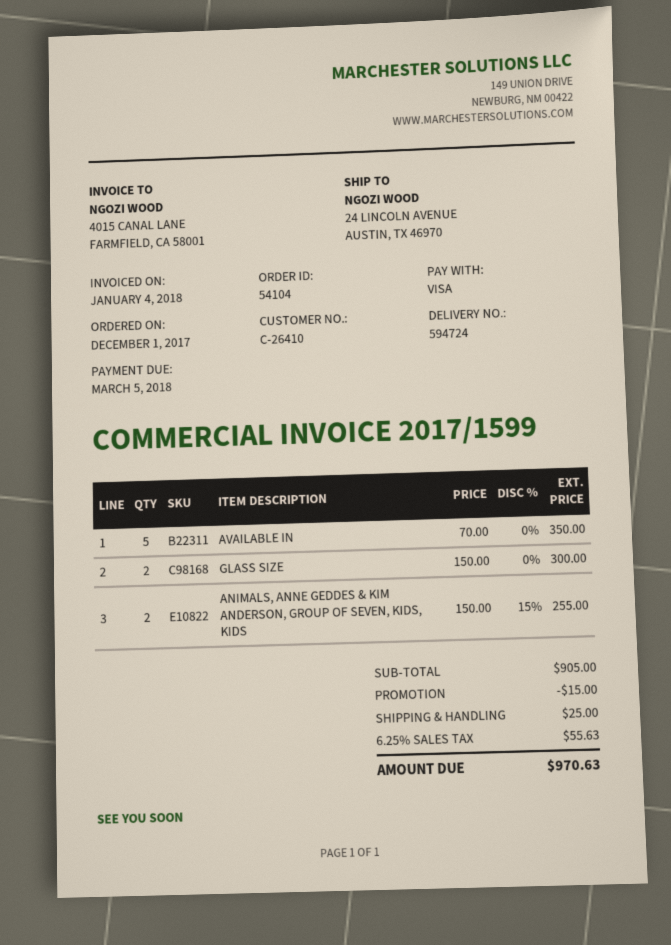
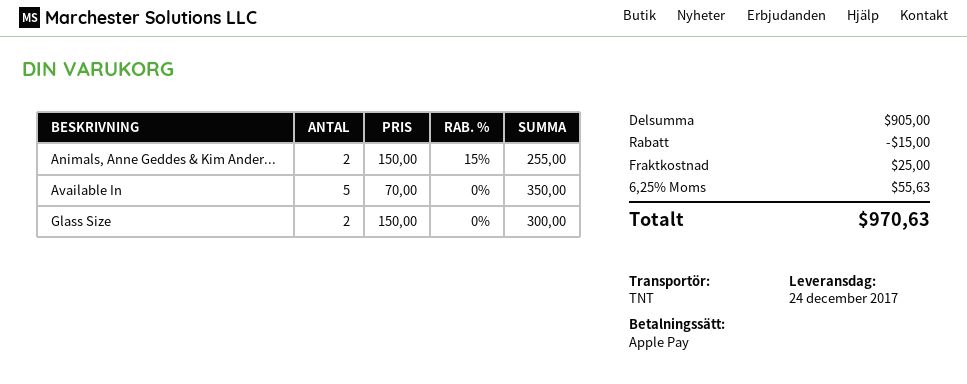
payment method: Visa -> Apple Pay

